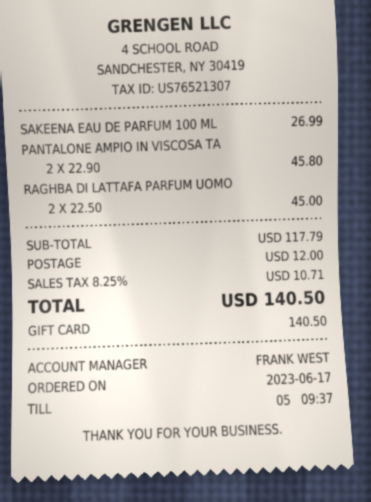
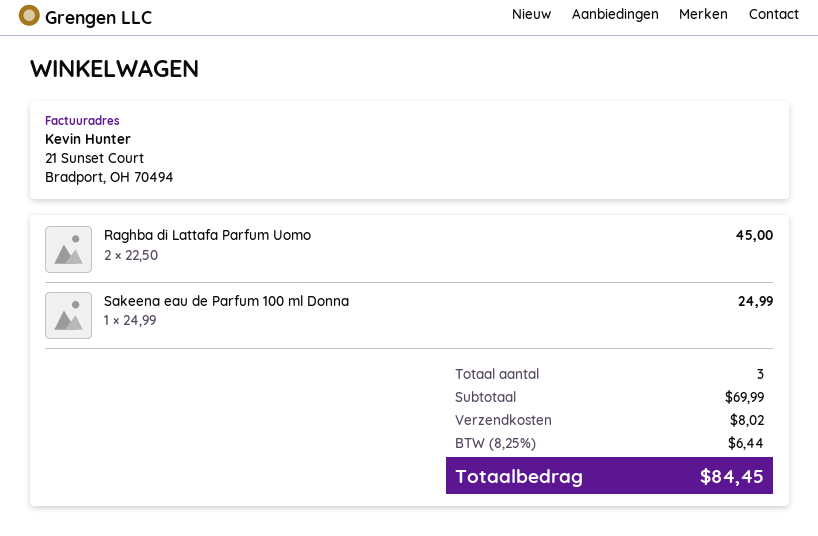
SAKEENA EAU DE PARFUM 100 ML: 1 x 26.99 = 26.99 -> 1 x 24.99 = 24.99
PANTALONE AMPIO IN VISCOSA TA: 2 x 22.90 = 45.80 -> none
subtotal: 117.79 -> 69.99
shipping: 12.00 -> 8.02
tax: 8.25% = 10.71 -> 8.25% = 6.44
total: 140.50 -> 84.45

